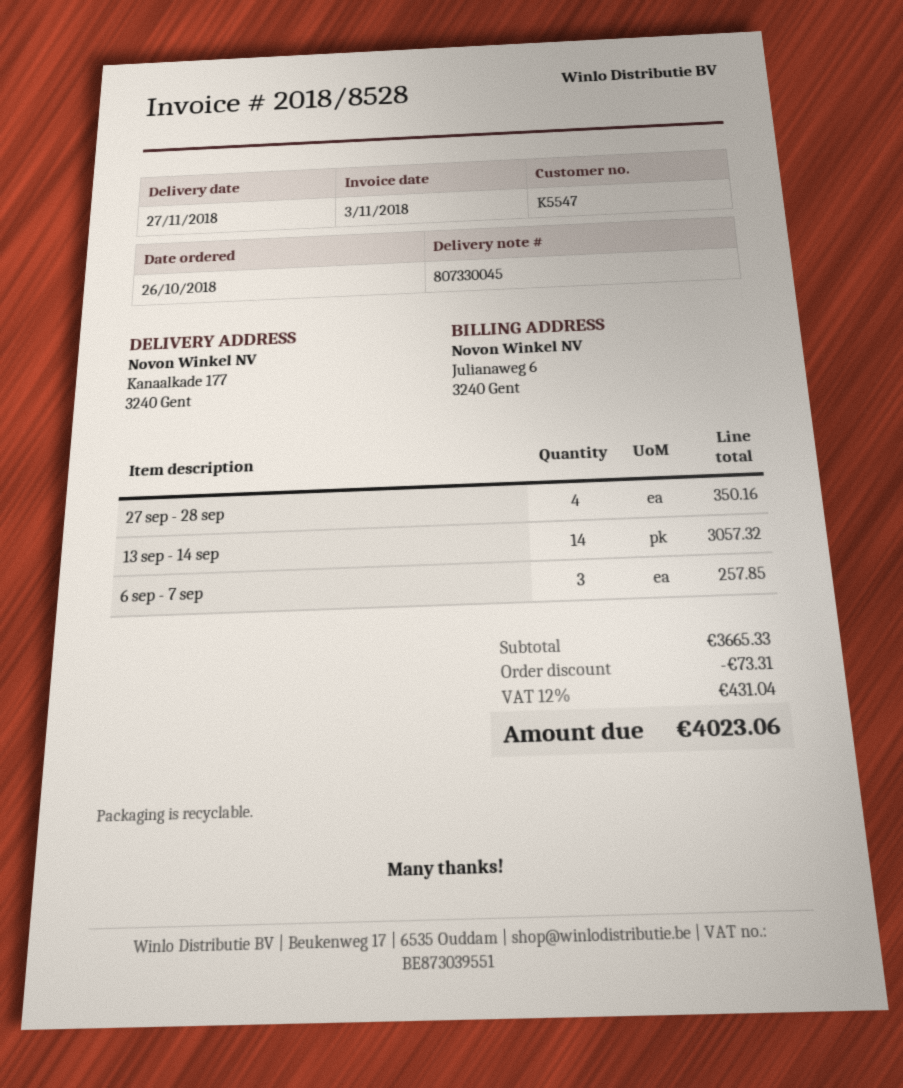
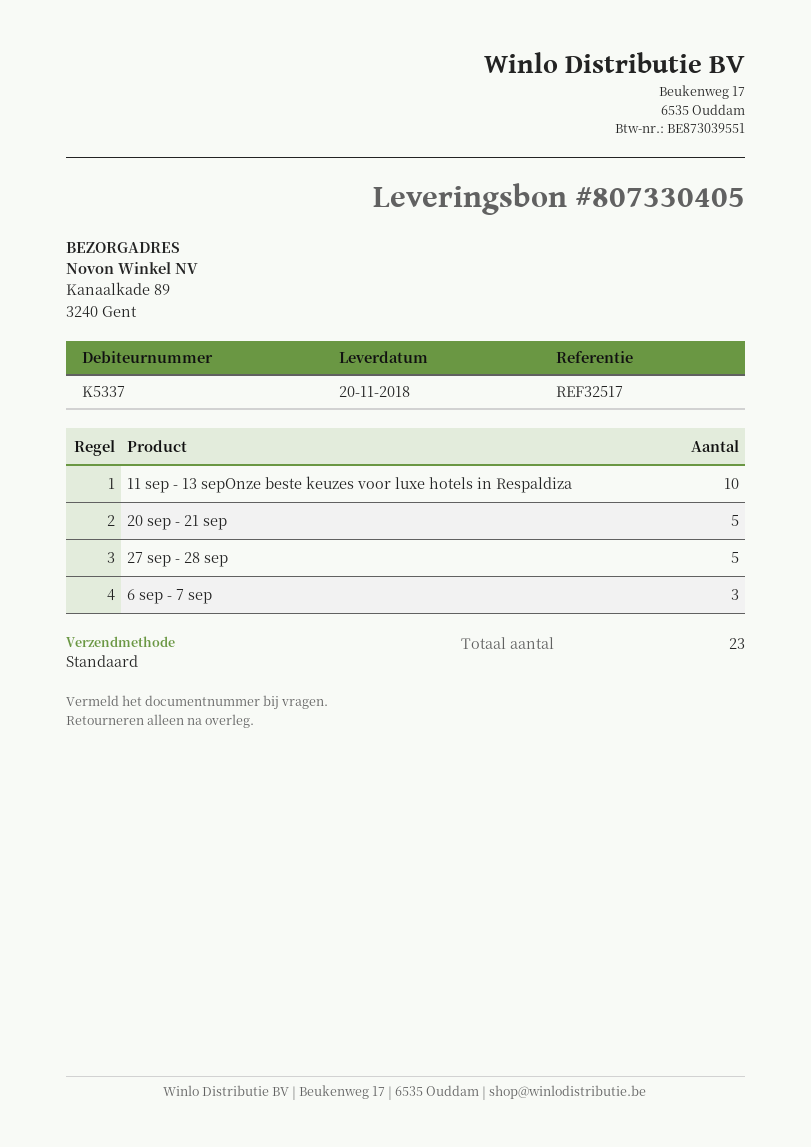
delivery note number: 807330045 -> 807330405
delivery date: 2018-11-27 -> 2018-11-20
customer number: K5547 -> K5337
ship to: Kanaalkade 177, 3240 Gent -> Kanaalkade 89, 3240 Gent
27 sep - 28 sep: 4 -> 5
13 sep - 14 sep: 14 -> none
11 sep - 13 sepOnze beste keuzes voor luxe hotels in Respaldiza: none -> 10
20 sep - 21 sep: none -> 5

